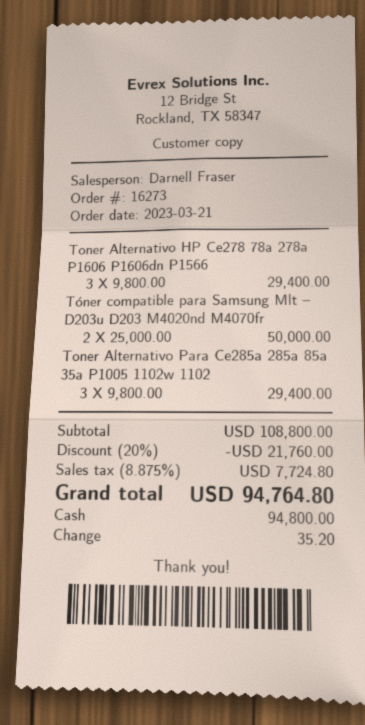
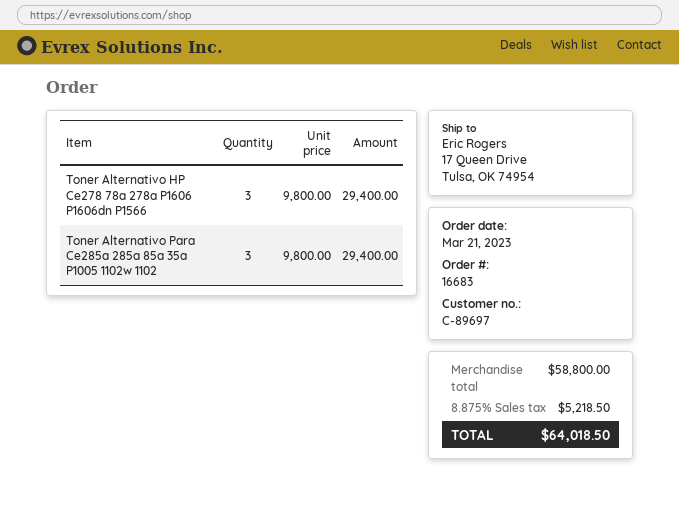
order number: 16273 -> 16683
Tóner compatible para Samsung Mlt – D203u D203 M4020nd M4070fr: 2 x 25000.00 = 50000.00 -> none
subtotal: 108800.00 -> 58800.00
discount: 20% = 21760.00 -> none
tax: 8.875% = 7724.80 -> 8.875% = 5218.50
total: 94764.80 -> 64018.50

